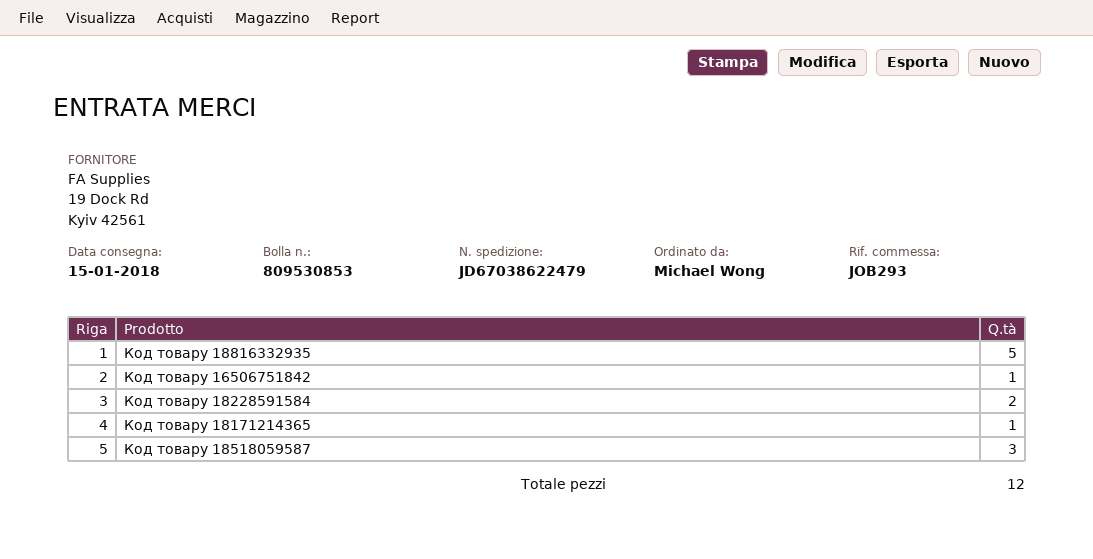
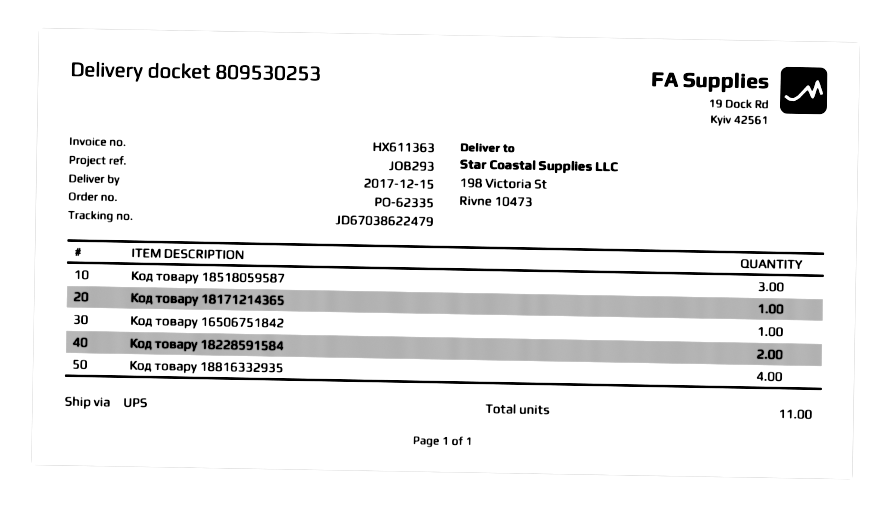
delivery note number: 809530853 -> 809530253
delivery date: 2018-01-15 -> 2017-12-15
Код товару 18816332935: 5 -> 4
total quantity: 12 -> 11

